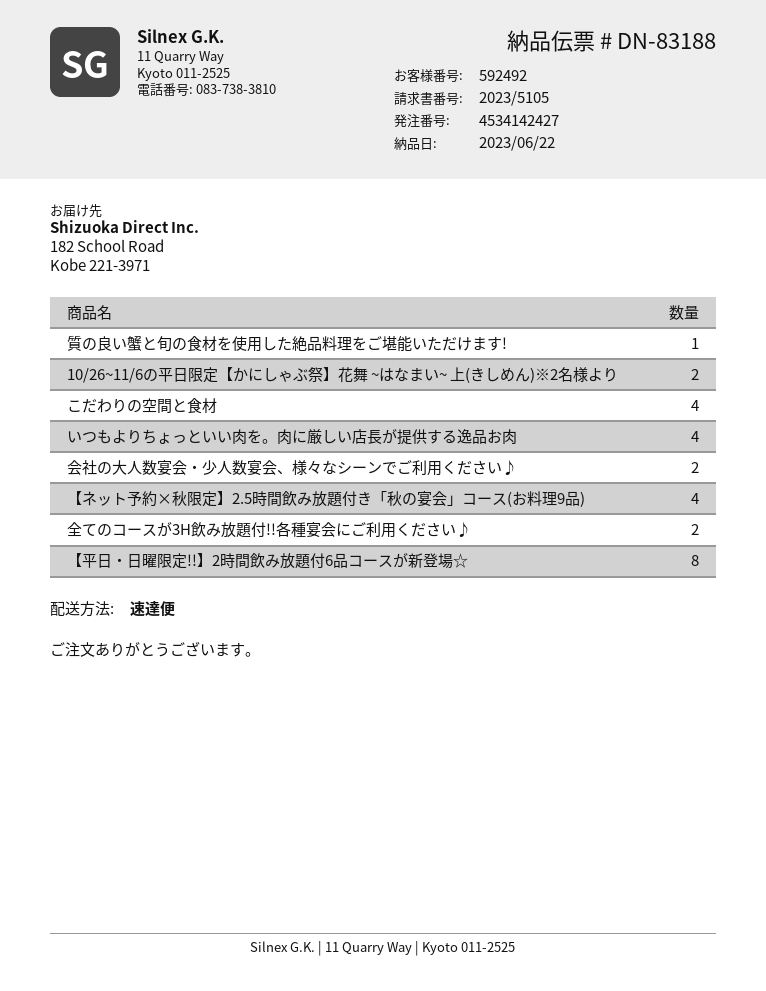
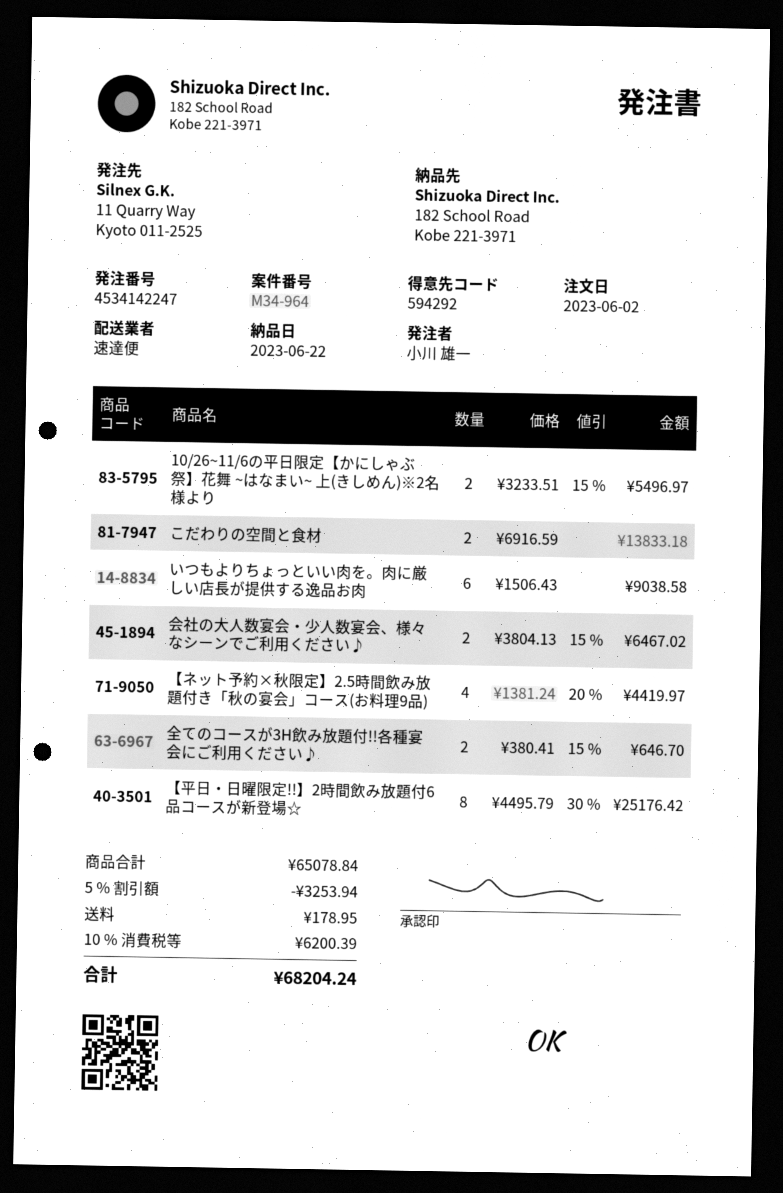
order number: 4534142427 -> 4534142247
customer number: 592492 -> 594292
質の良い蟹と旬の食材を使用した絶品料理をご堪能いただけます!: 1 -> none
こだわりの空間と食材: 4 -> 2
いつもよりちょっといい肉を。肉に厳しい店長が提供する逸品お肉: 4 -> 6

